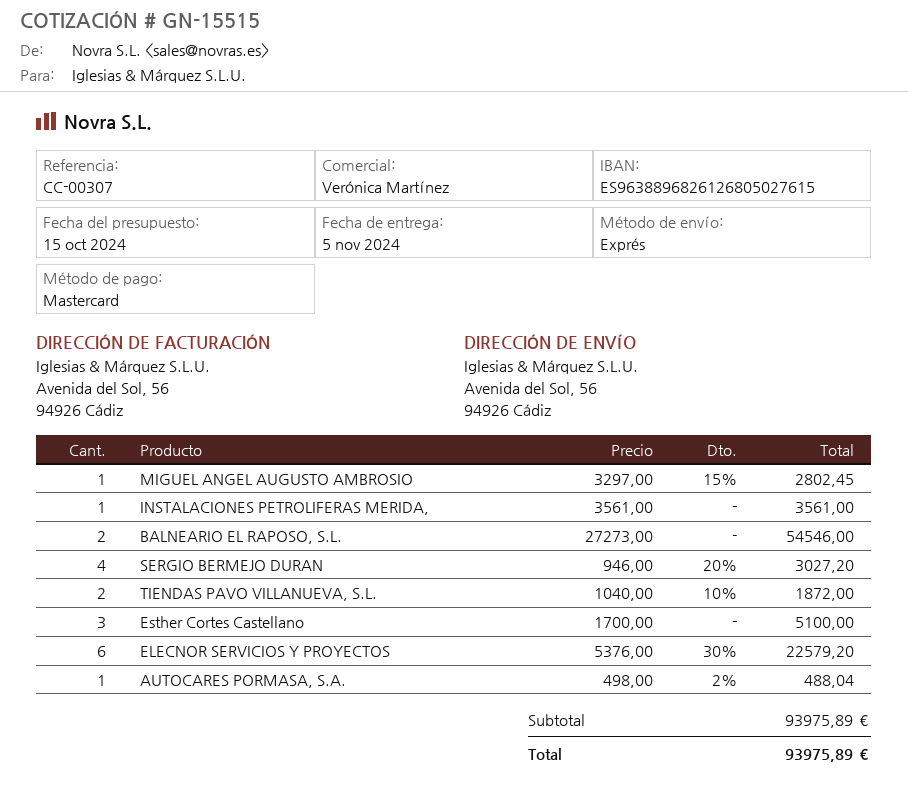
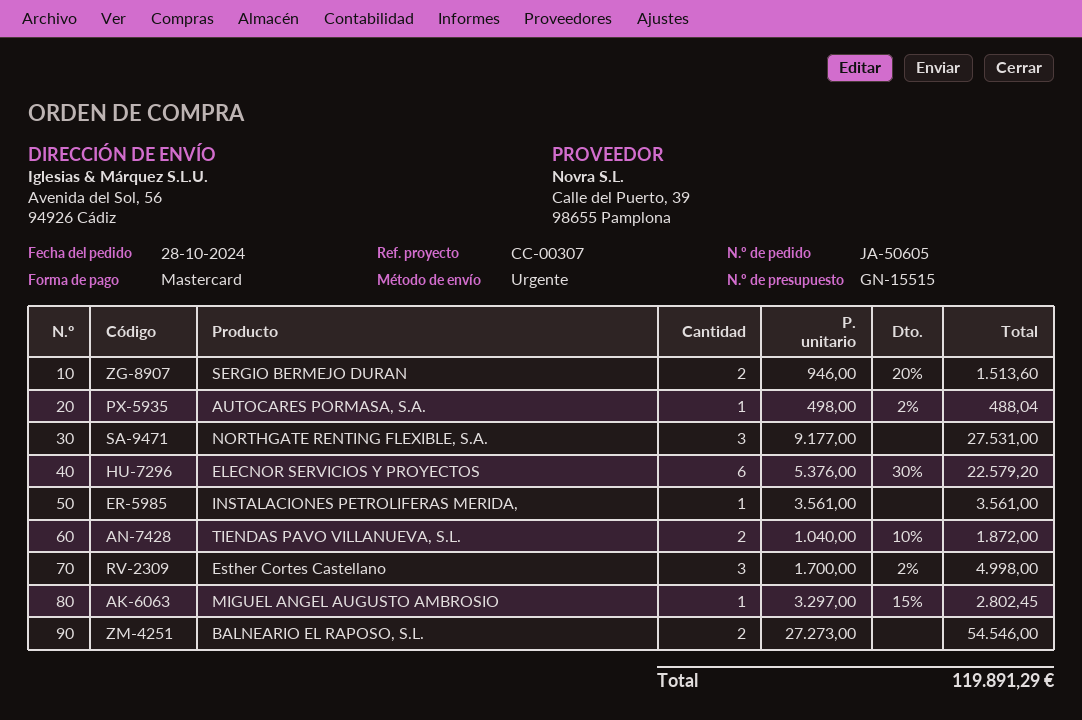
SERGIO BERMEJO DURAN: 4 x 946.00 - 20% = 3027.20 -> 2 x 946.00 - 20% = 1513.60
Esther Cortes Castellano: 3 x 1700.00 = 5100.00 -> 3 x 1700.00 - 2% = 4998.00
NORTHGATE RENTING FLEXIBLE, S.A.: none -> 3 x 9177.00 = 27531.00
total: 93975.89 -> 119891.29

